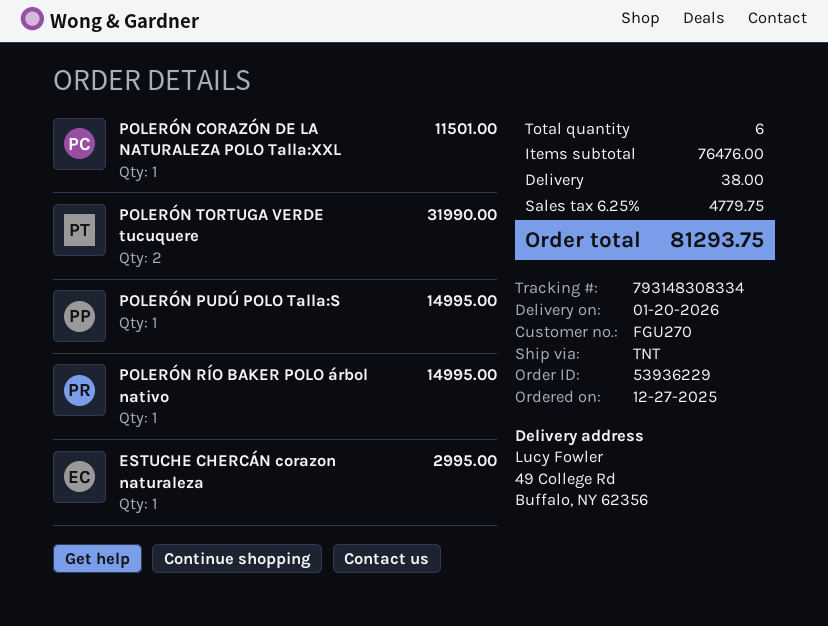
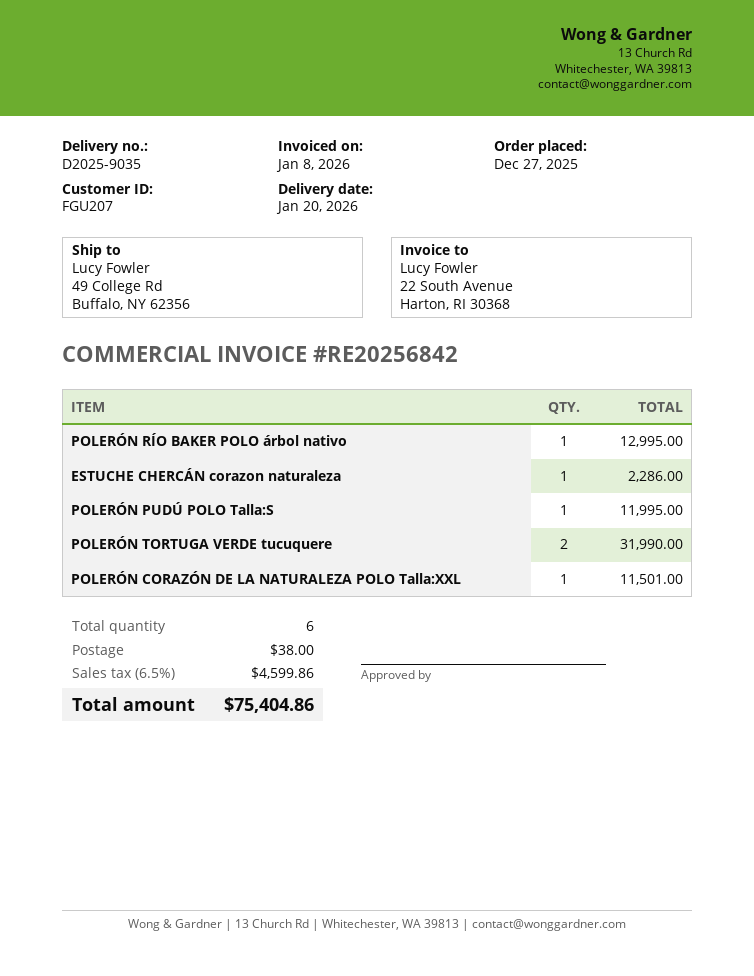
customer number: FGU270 -> FGU207
POLERÓN PUDÚ POLO Talla:S: 1 for 14995.00 -> 1 for 11995.00
POLERÓN RÍO BAKER POLO árbol nativo: 1 for 14995.00 -> 1 for 12995.00
ESTUCHE CHERCÁN corazon naturaleza: 1 for 2995.00 -> 1 for 2286.00
tax: 6.25% = 4779.75 -> 6.5% = 4599.86
total: 81293.75 -> 75404.86

